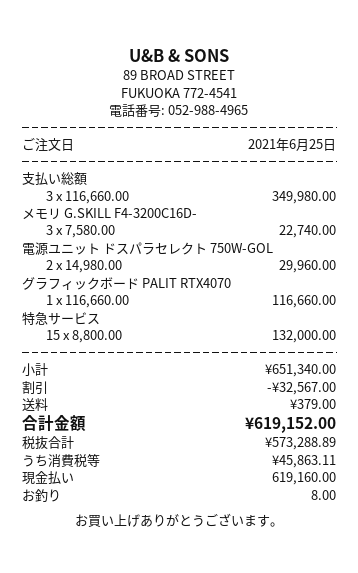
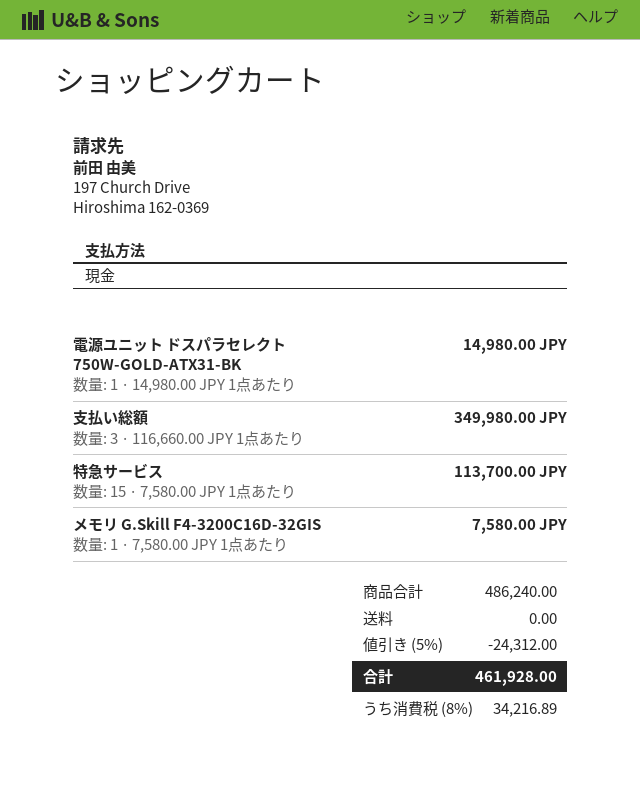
メモリ G.SKILL F4-3200C16D-: 3 x 7580.00 = 22740.00 -> 1 x 7580.00 = 7580.00
電源ユニット ドスパラセレクト 750W-GOL: 2 x 14980.00 = 29960.00 -> 1 x 14980.00 = 14980.00
グラフィックボード PALIT RTX4070: 1 x 116660.00 = 116660.00 -> none
特急サービス: 15 x 8800.00 = 132000.00 -> 15 x 7580.00 = 113700.00
subtotal: 651340.00 -> 486240.00
discount: 32567.00 -> 24312.00
shipping: 379.00 -> 0.00
tax: 45863.11 -> 34216.89
total: 619152.00 -> 461928.00

